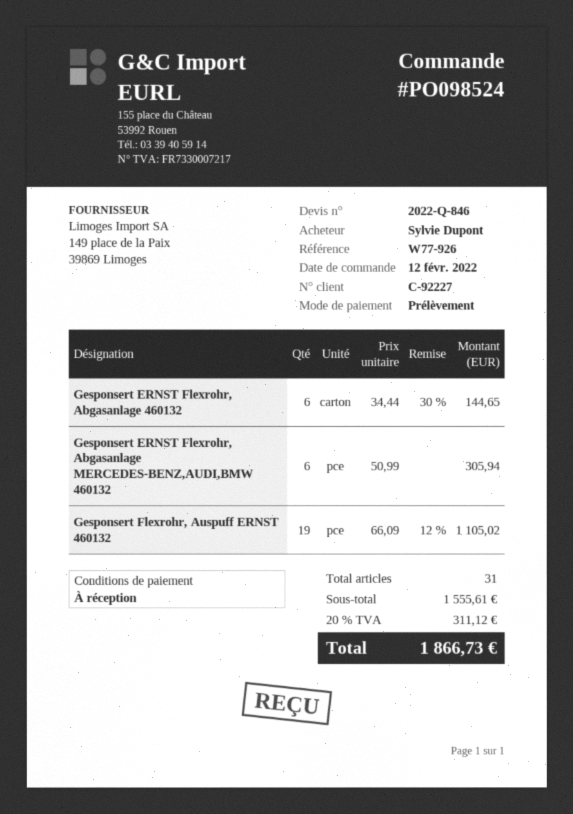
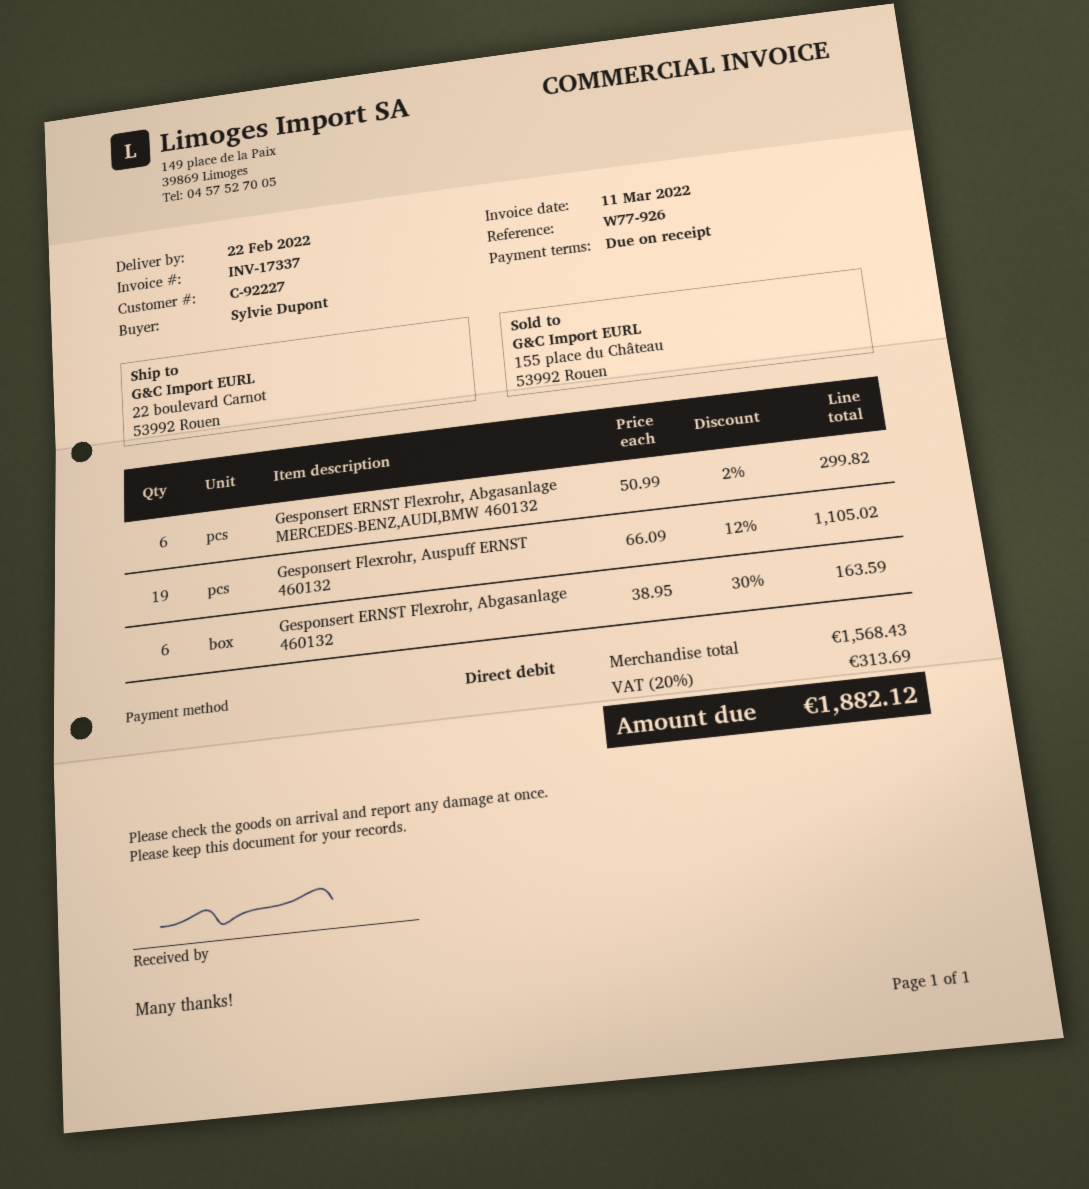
Gesponsert ERNST Flexrohr, Abgasanlage 460132: 6 x 34.44 - 30% = 144.65 -> 6 x 38.95 - 30% = 163.59
Gesponsert ERNST Flexrohr, Abgasanlage MERCEDES-BENZ,AUDI,BMW 460132: 6 x 50.99 = 305.94 -> 6 x 50.99 - 2% = 299.82
subtotal: 1555.61 -> 1568.43
tax: 20% = 311.12 -> 20% = 313.69
total: 1866.73 -> 1882.12

